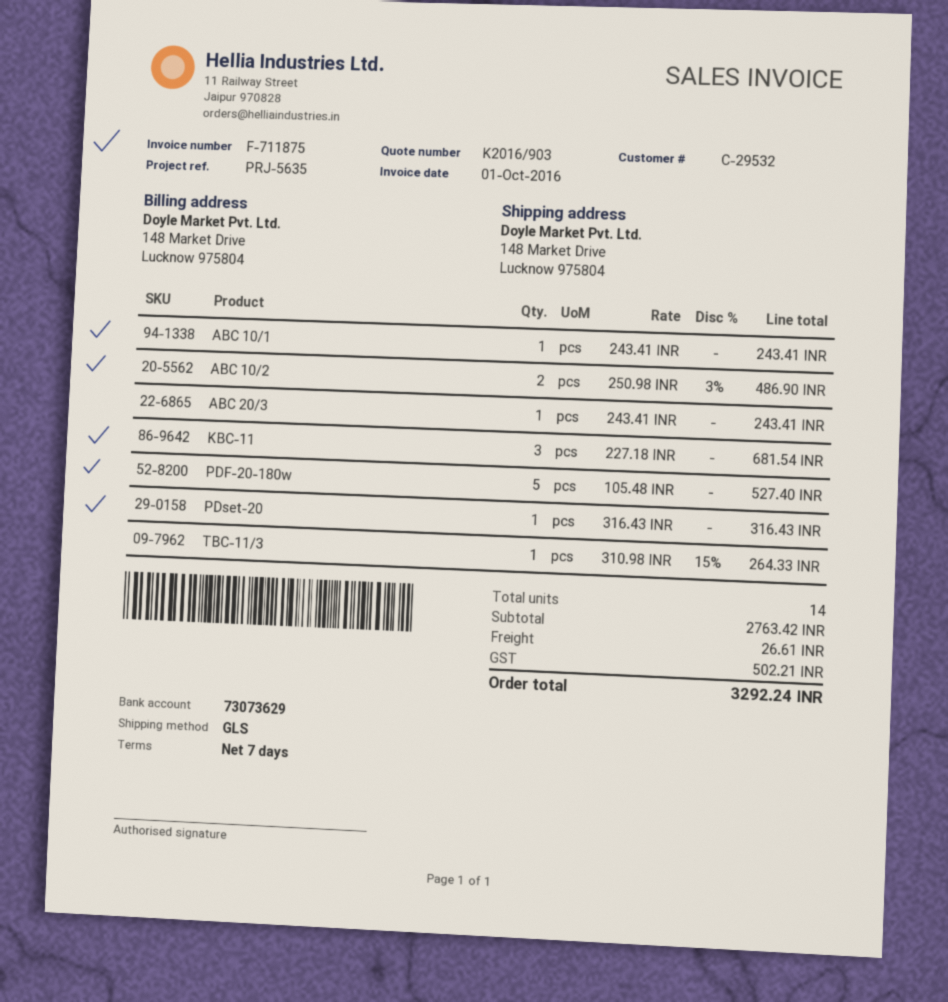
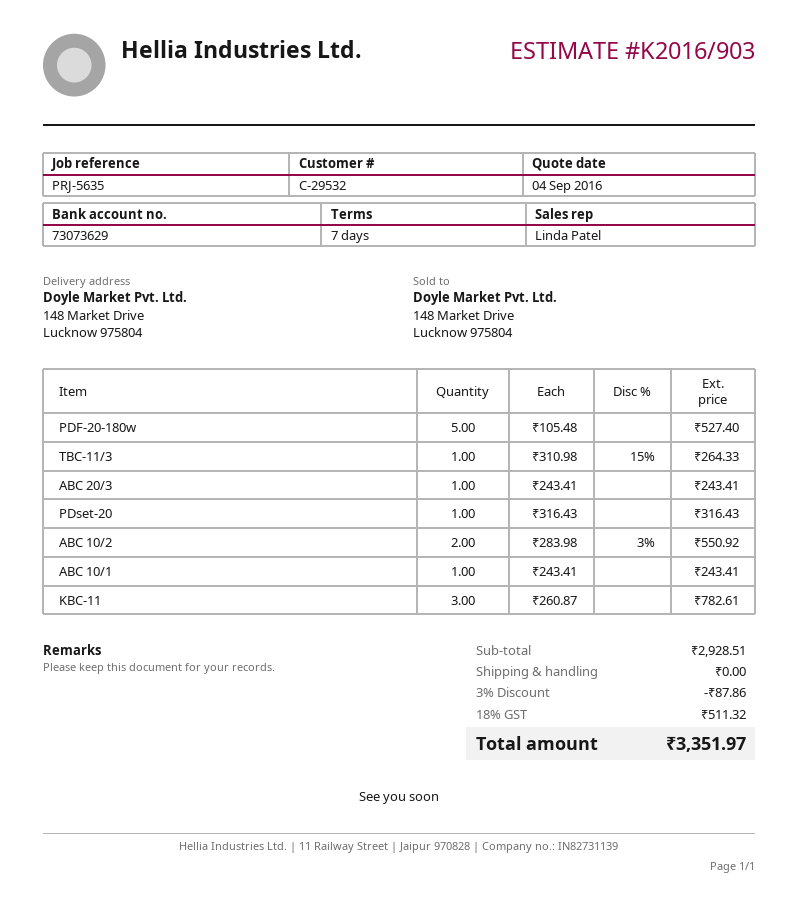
ABC 10/2: 2 x 250.98 - 3% = 486.90 -> 2 x 283.98 - 3% = 550.92
KBC-11: 3 x 227.18 = 681.54 -> 3 x 260.87 = 782.61
subtotal: 2763.42 -> 2928.51
discount: none -> 3% = 87.86
shipping: 26.61 -> 0.00
tax: 502.21 -> 511.32
total: 3292.24 -> 3351.97

